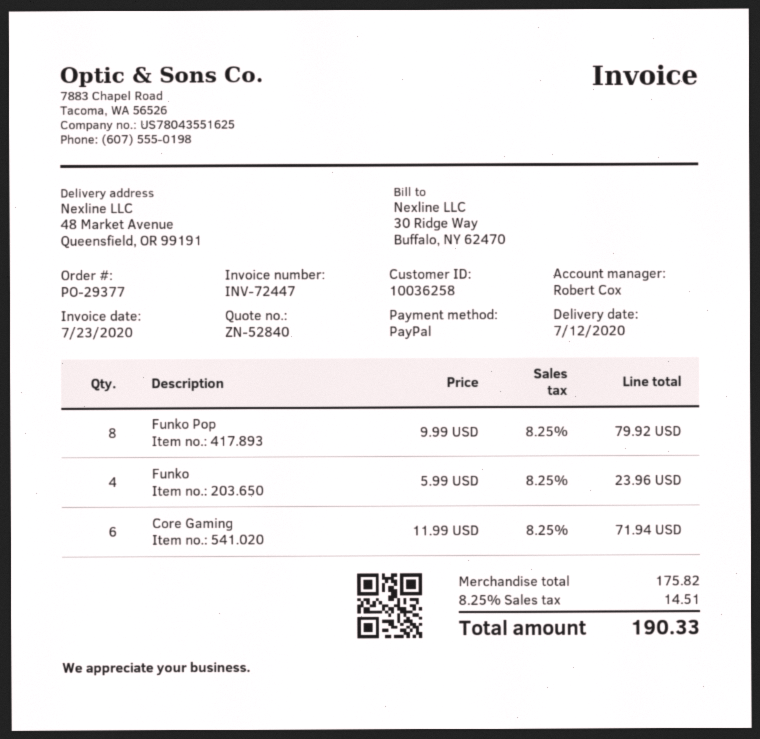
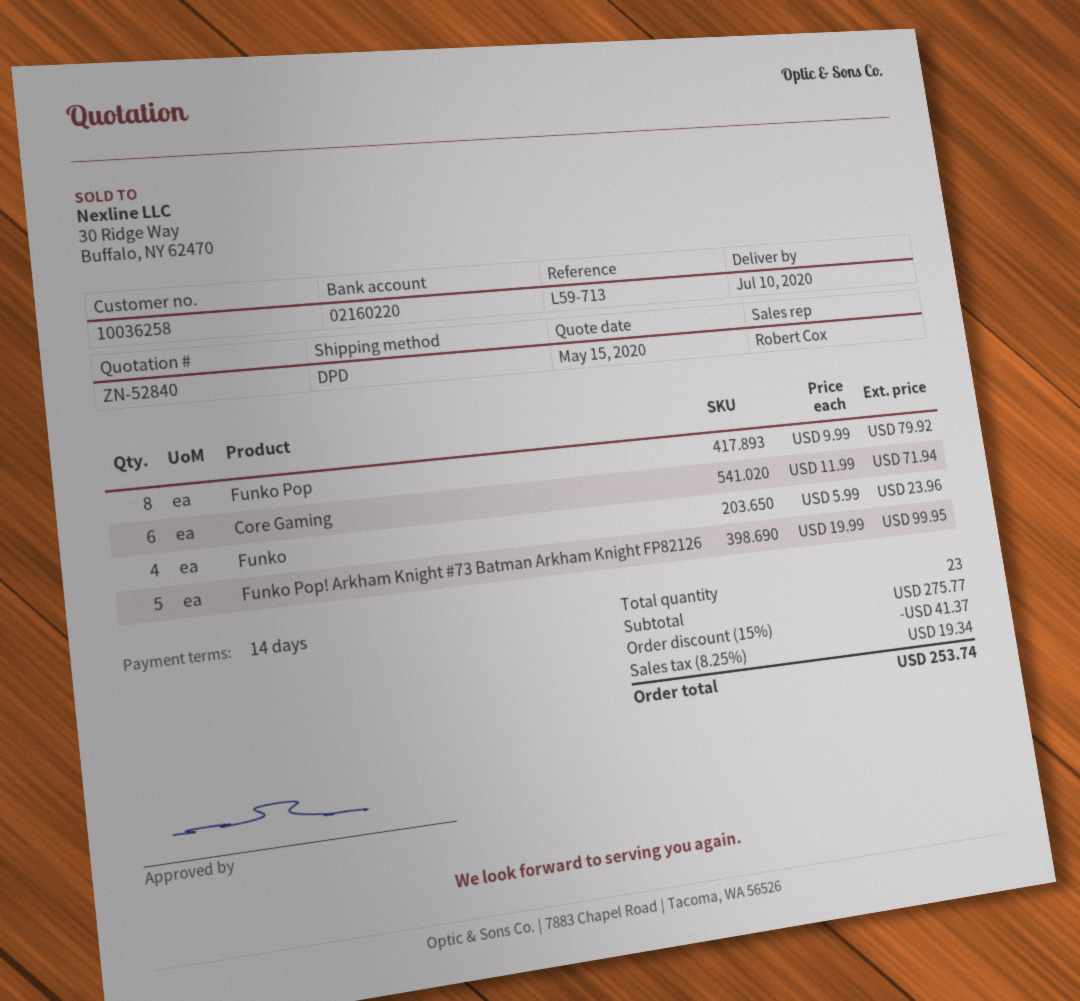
delivery date: 2020-07-12 -> 2020-07-10
Funko Pop! Arkham Knight #73 Batman Arkham Knight FP82126: none -> 5 x 19.99 = 99.95
subtotal: 175.82 -> 275.77
discount: none -> 15% = 41.37
tax: 8.25% = 14.51 -> 8.25% = 19.34
total: 190.33 -> 253.74

